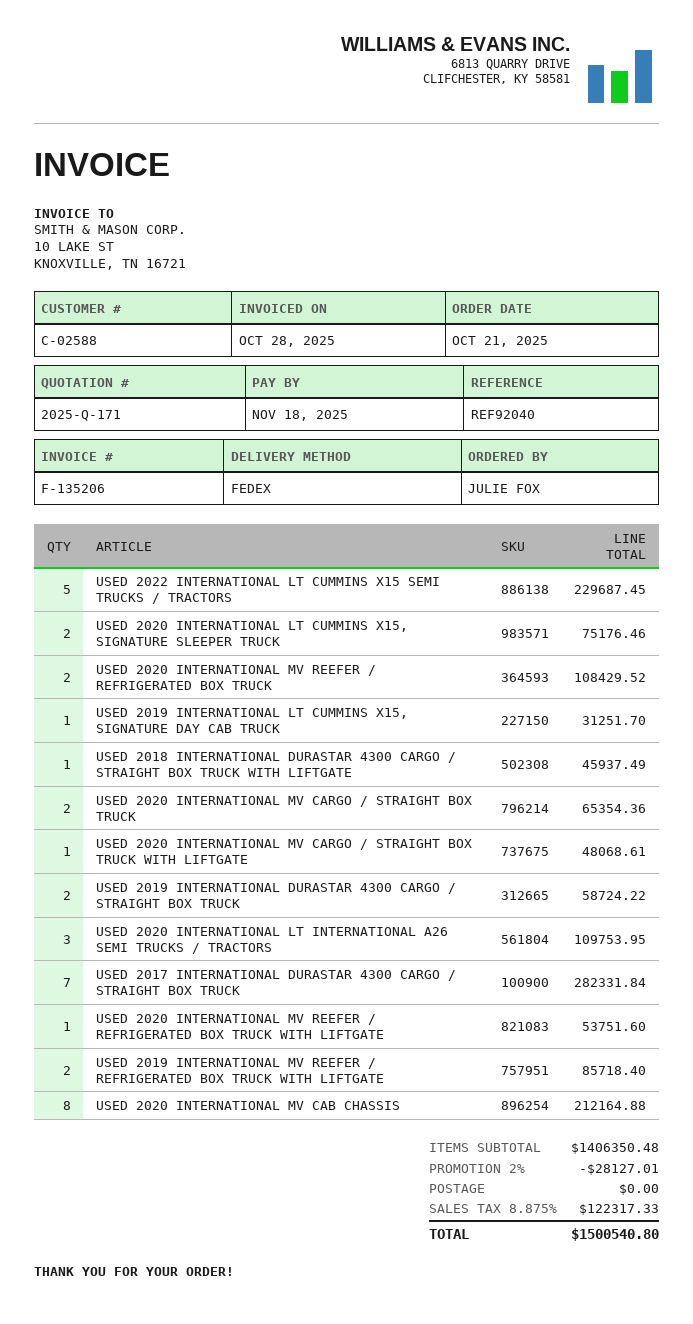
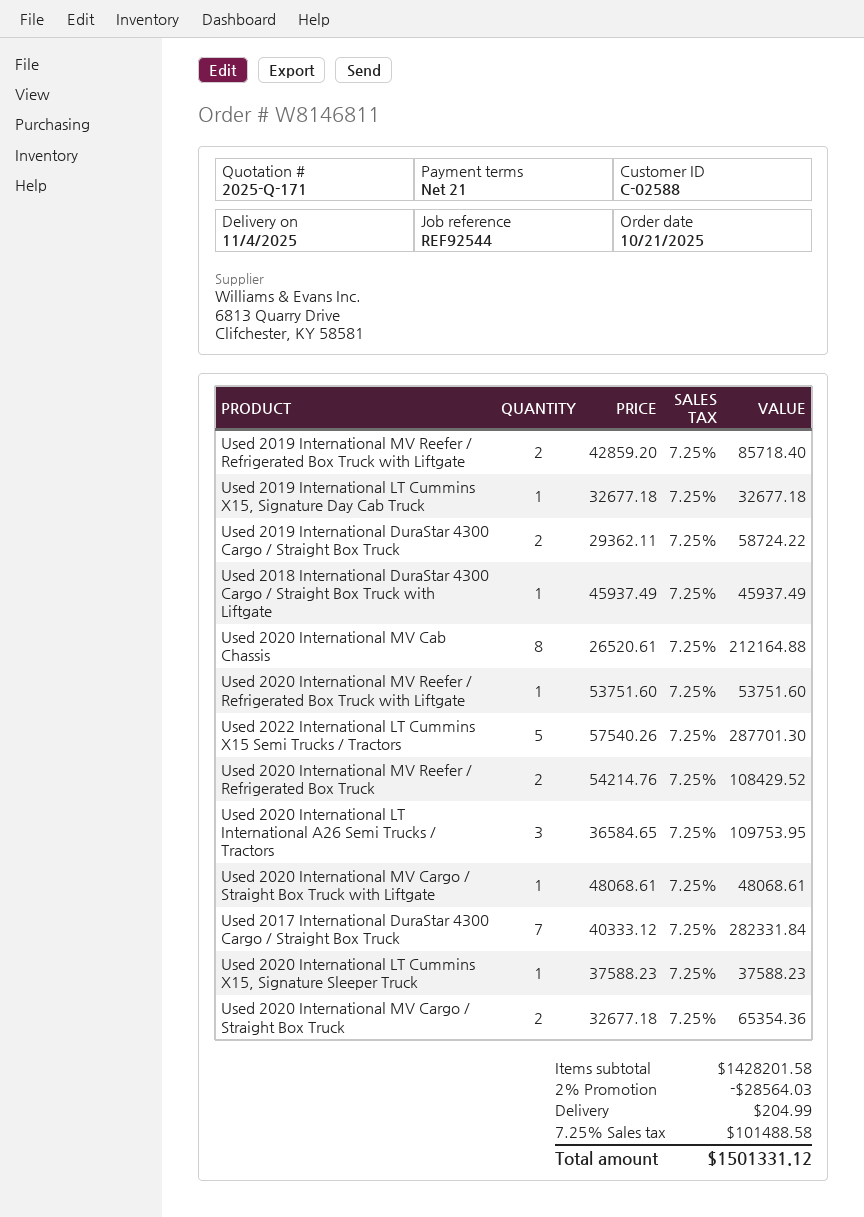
reference: REF92040 -> REF92544
USED 2022 INTERNATIONAL LT CUMMINS X15 SEMI TRUCKS / TRACTORS: 5 for 229687.45 -> 5 for 287701.30
USED 2020 INTERNATIONAL LT CUMMINS X15, SIGNATURE SLEEPER TRUCK: 2 for 75176.46 -> 1 for 37588.23
USED 2019 INTERNATIONAL LT CUMMINS X15, SIGNATURE DAY CAB TRUCK: 1 for 31251.70 -> 1 for 32677.18
subtotal: 1406350.48 -> 1428201.58
discount: 2% = 28127.01 -> 2% = 28564.03
shipping: 0.00 -> 204.99
tax: 8.875% = 122317.33 -> 7.25% = 101488.58
total: 1500540.80 -> 1501331.12

